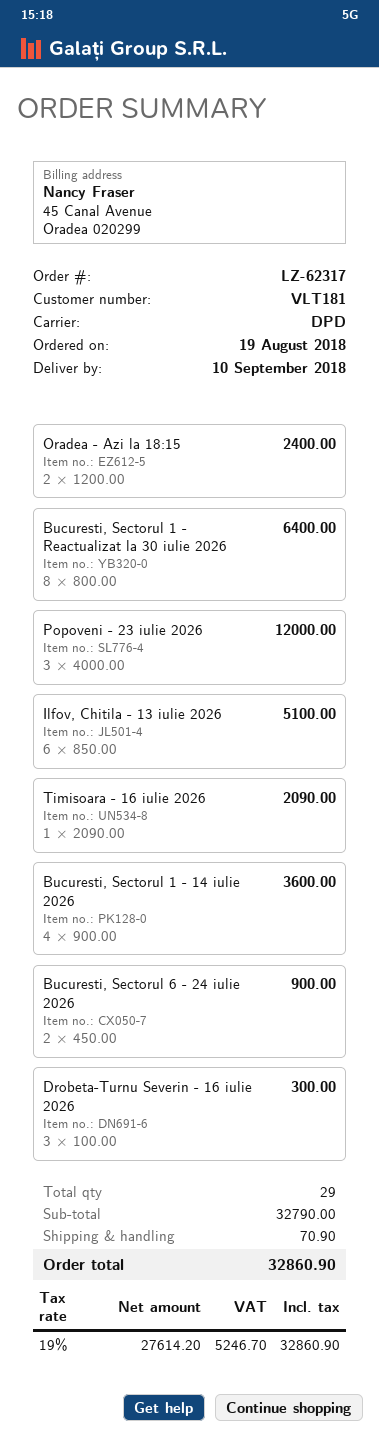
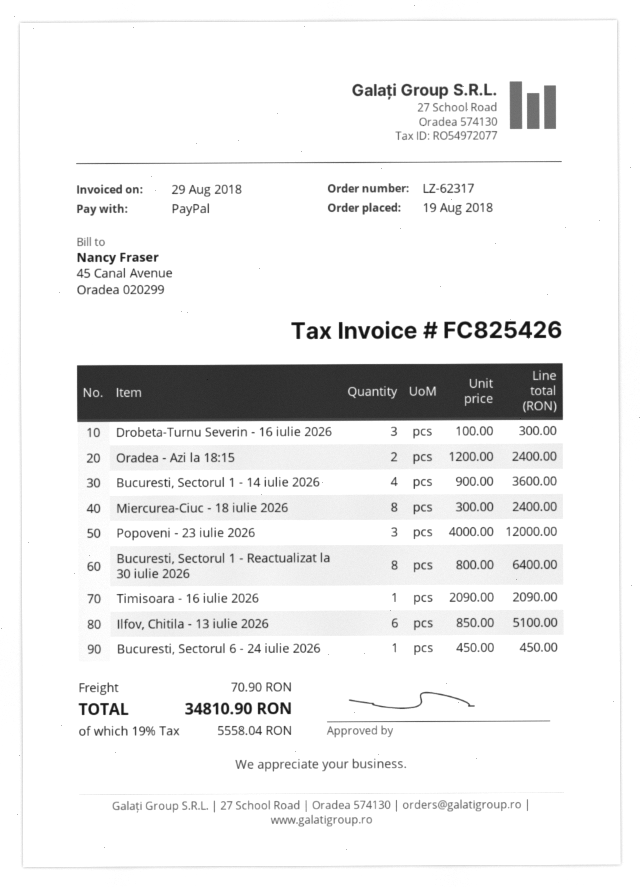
Bucuresti, Sectorul 6 - 24 iulie 2026: 2 x 450.00 = 900.00 -> 1 x 450.00 = 450.00
Miercurea-Ciuc - 18 iulie 2026: none -> 8 x 300.00 = 2400.00
tax: 19% = 5246.70 -> 19% = 5558.04
total: 32860.90 -> 34810.90

